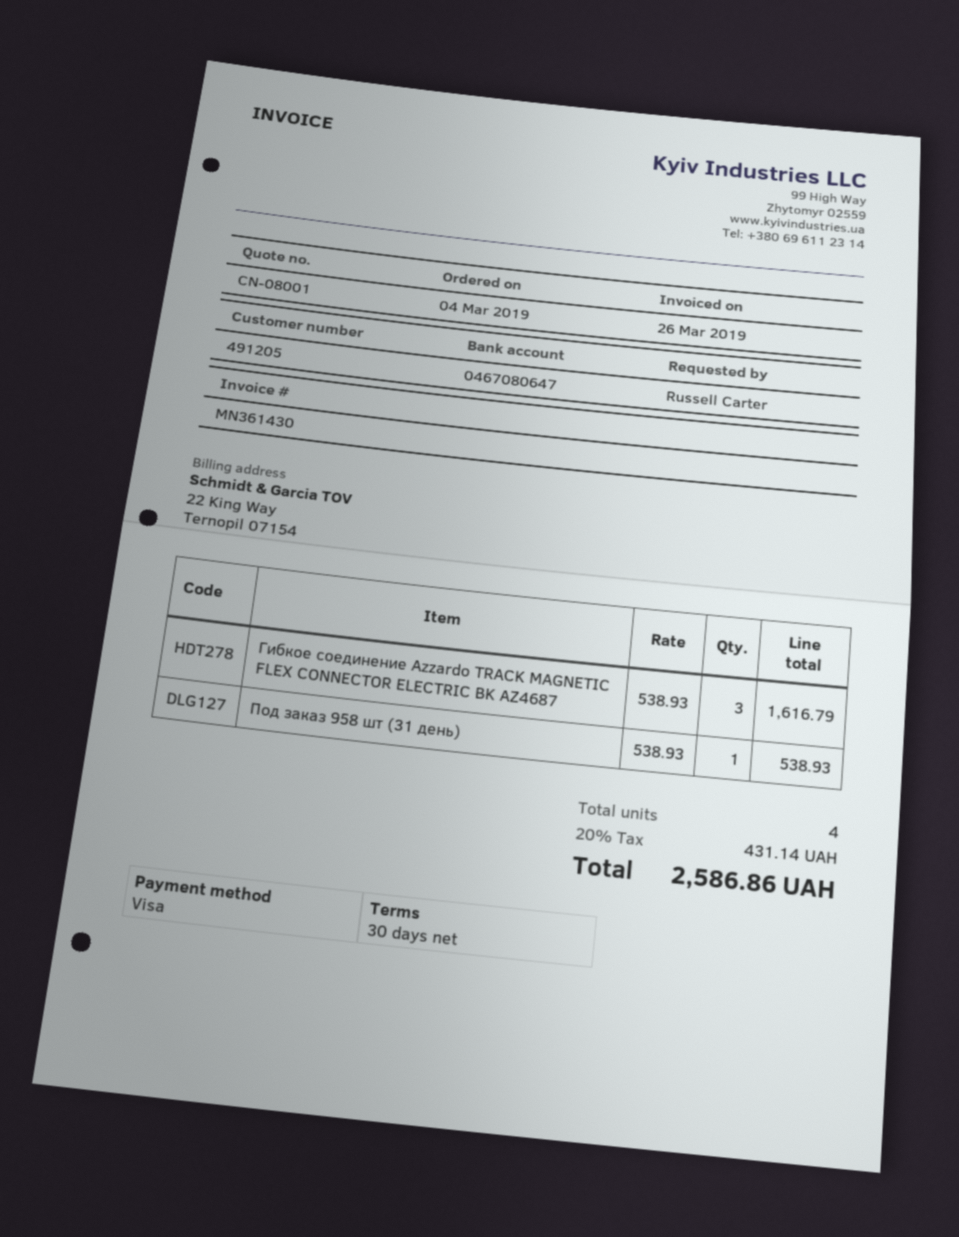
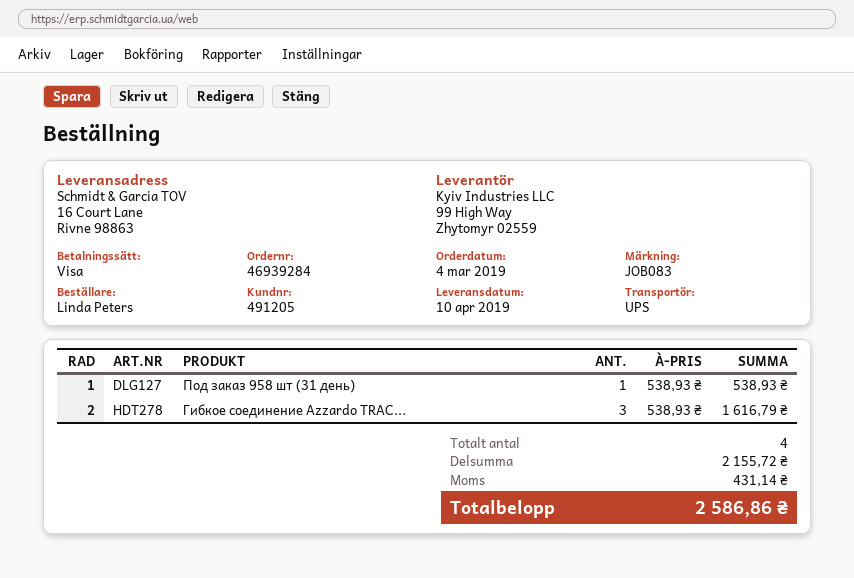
ordered by: Russell Carter -> Linda Peters

